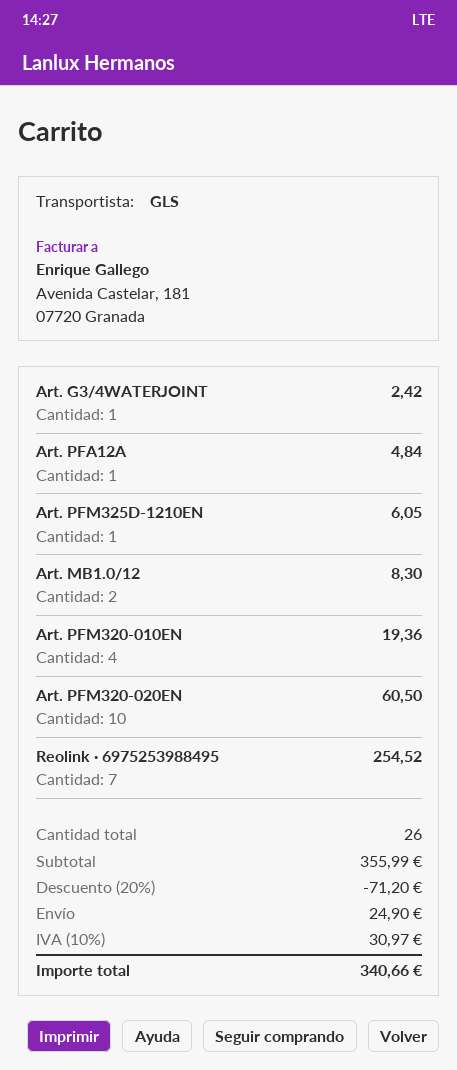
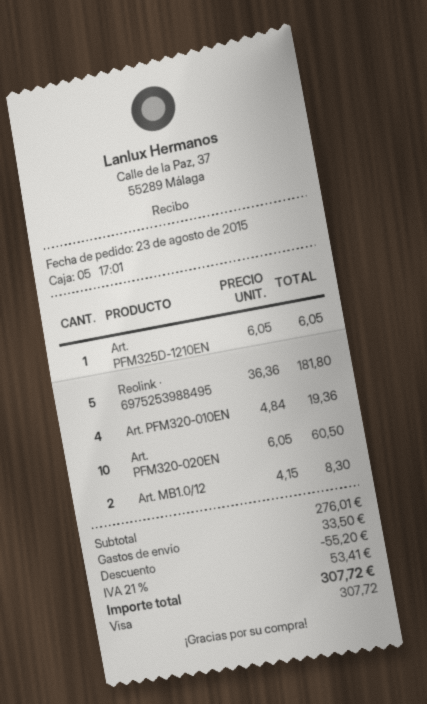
Art. G3/4WATERJOINT: 1 for 2.42 -> none
Art. PFA12A: 1 for 4.84 -> none
Reolink · 6975253988495: 7 for 254.52 -> 5 for 181.80
subtotal: 355.99 -> 276.01
discount: 71.20 -> 55.20
shipping: 24.90 -> 33.50
tax: 10% = 30.97 -> 21% = 53.41
total: 340.66 -> 307.72

